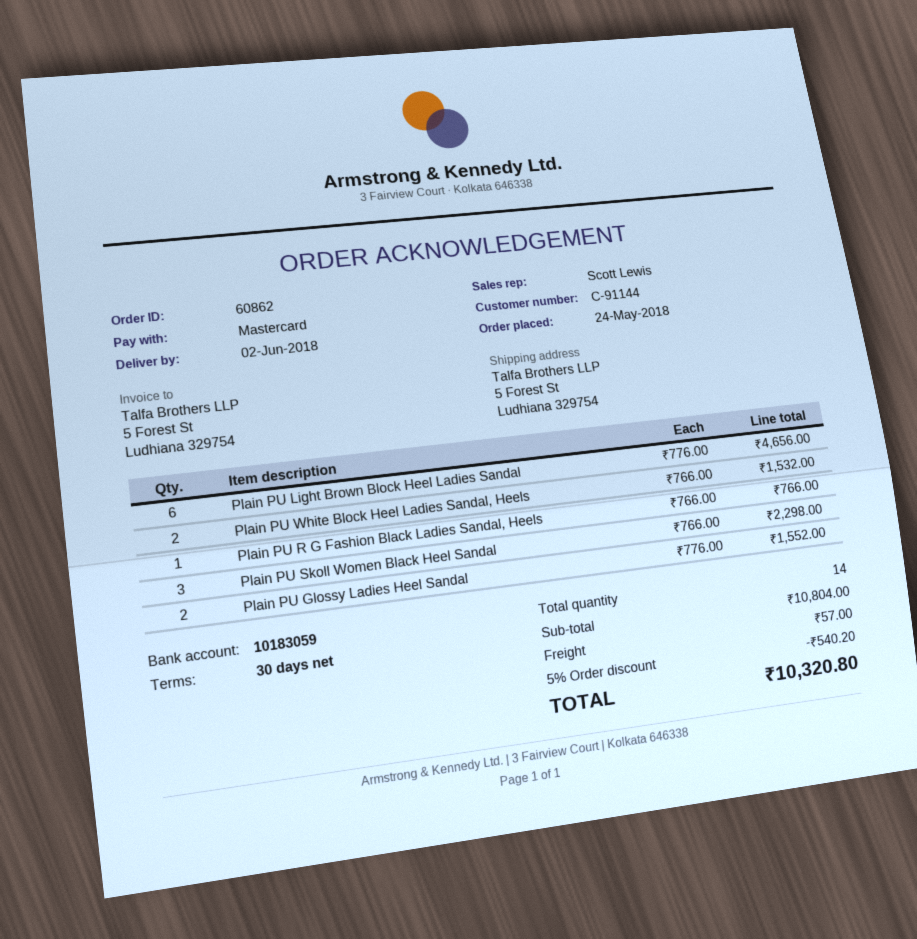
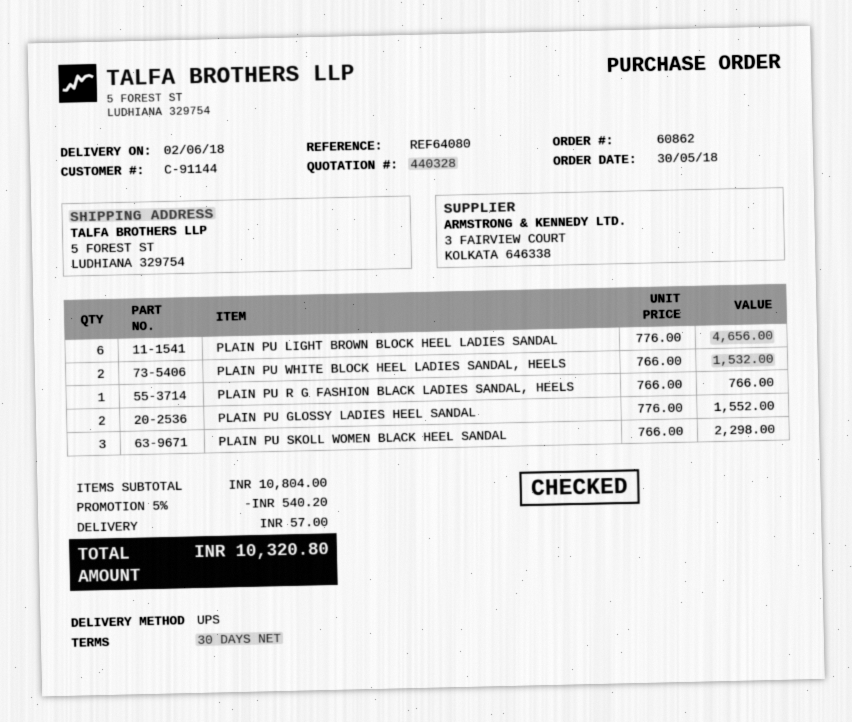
order date: 2018-05-24 -> 2018-05-30

